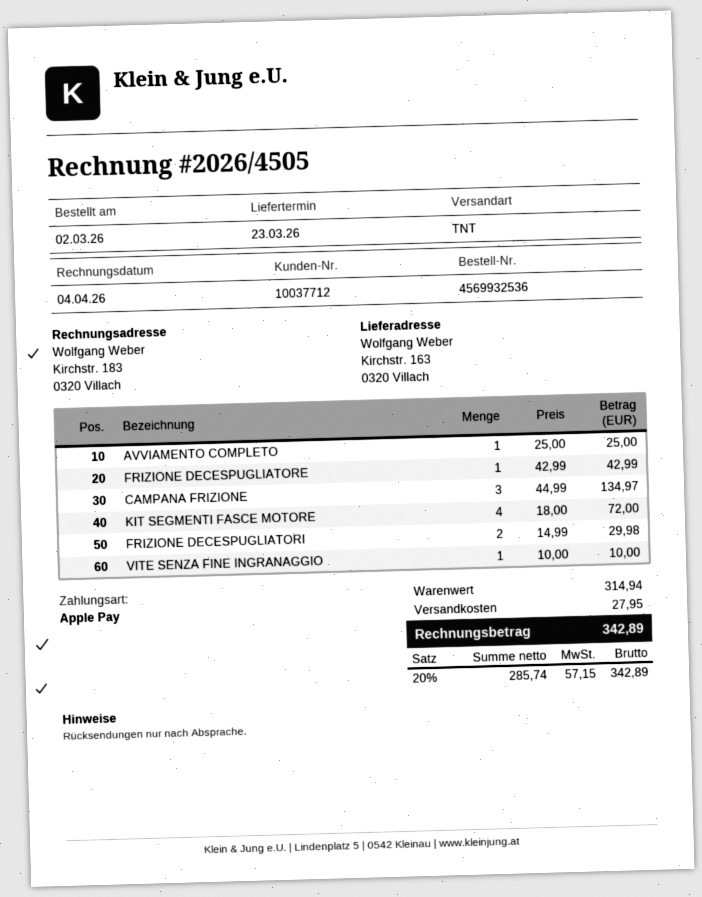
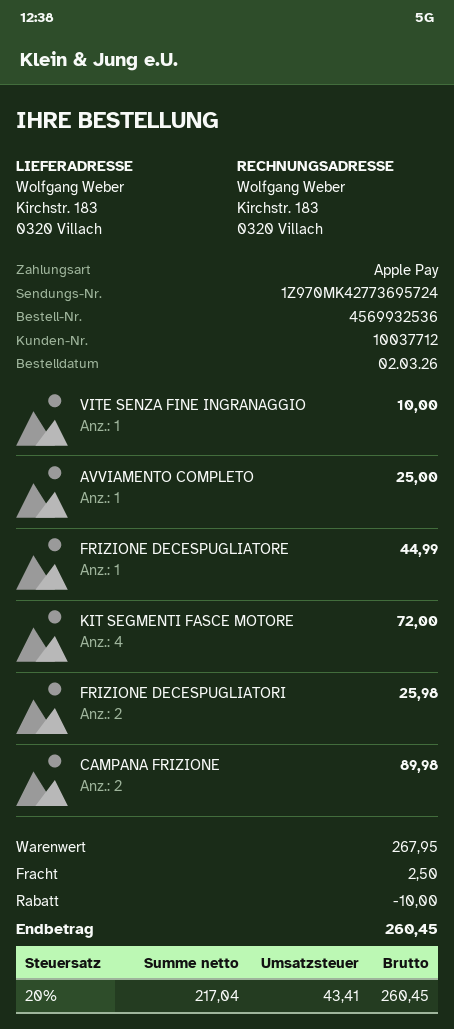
ship to: Kirchstr. 163, 0320 Villach -> Kirchstr. 183, 0320 Villach
FRIZIONE DECESPUGLIATORE: 1 for 42.99 -> 1 for 44.99
CAMPANA FRIZIONE: 3 for 134.97 -> 2 for 89.98
FRIZIONE DECESPUGLIATORI: 2 for 29.98 -> 2 for 25.98
subtotal: 314.94 -> 267.95
discount: none -> 10.00
shipping: 27.95 -> 2.50
net: 285.74 -> 217.04
tax: 20% = 57.15 -> 20% = 43.41
total: 342.89 -> 260.45

